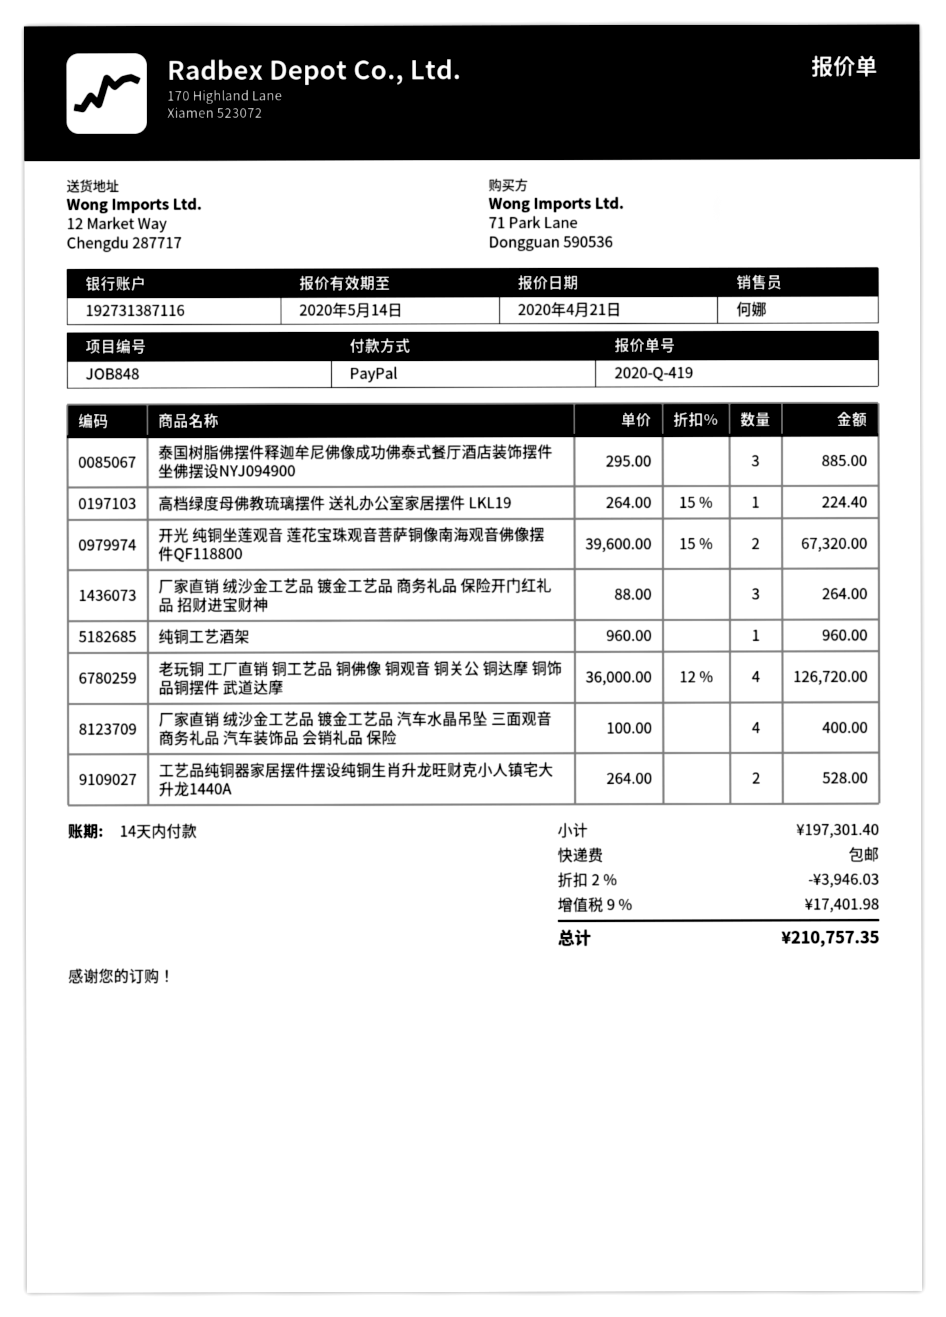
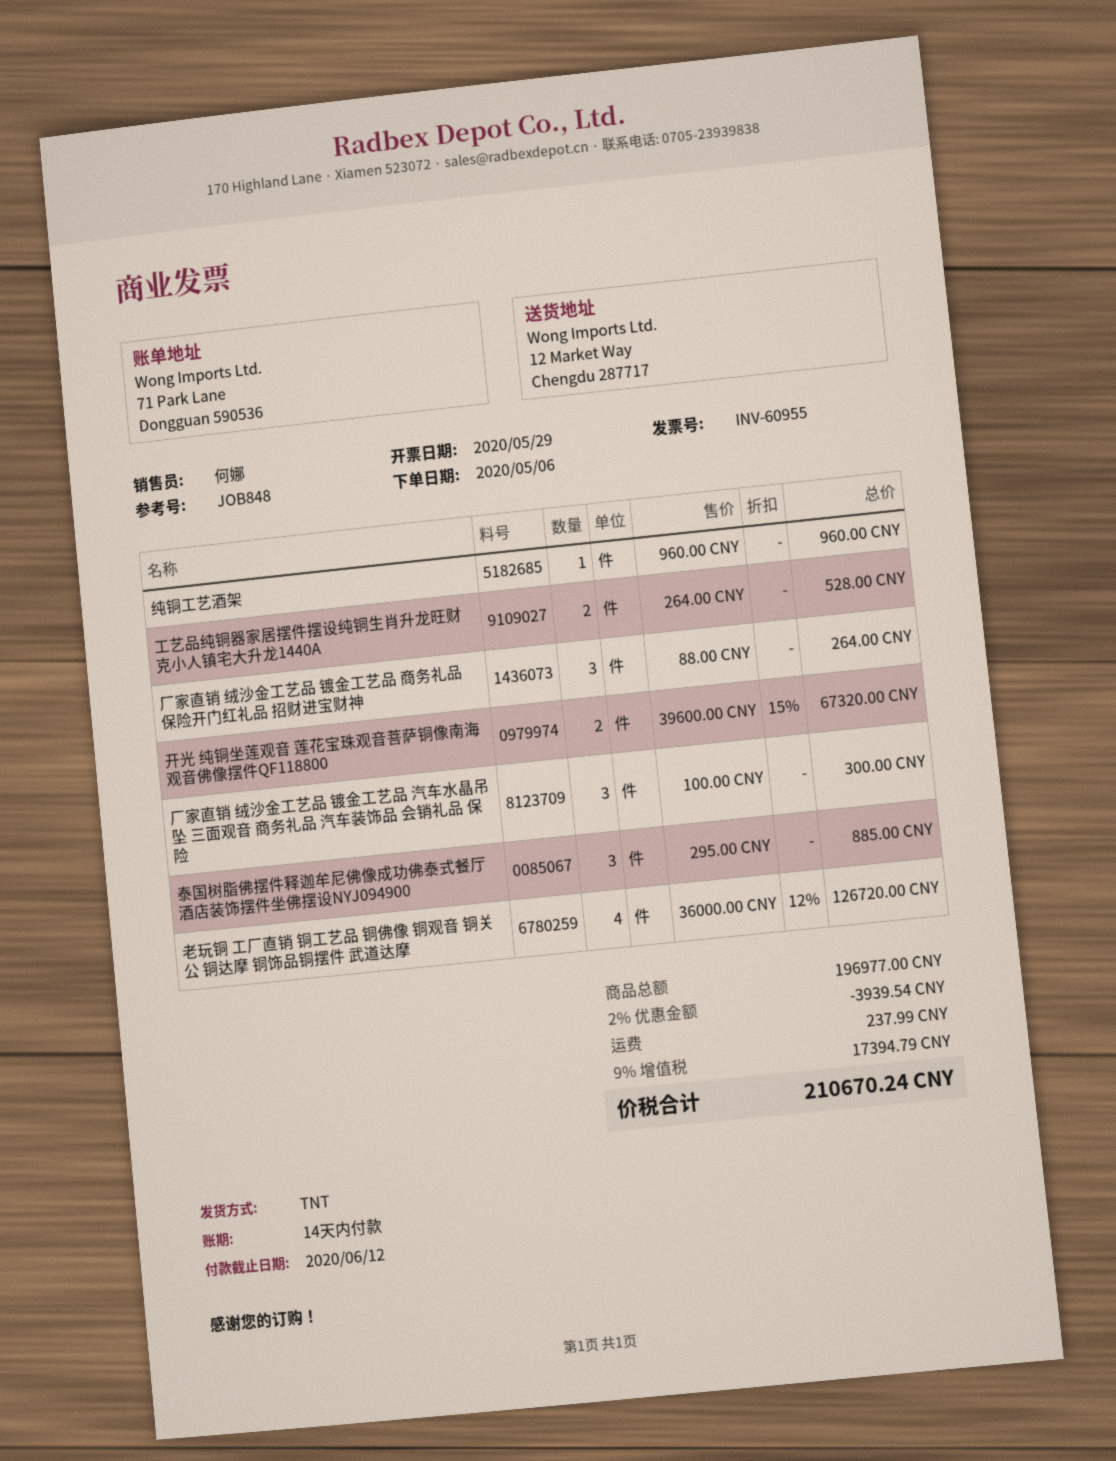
高档绿度母佛教琉璃摆件 送礼办公室家居摆件 LKL19: 1 x 264.00 - 15% = 224.40 -> none
厂家直销 绒沙金工艺品 镀金工艺品 汽车水晶吊坠 三面观音 商务礼品 汽车装饰品 会销礼品 保险: 4 x 100.00 = 400.00 -> 3 x 100.00 = 300.00
subtotal: 197301.40 -> 196977.00
discount: 2% = 3946.03 -> 2% = 3939.54
shipping: 0.00 -> 237.99
tax: 9% = 17401.98 -> 9% = 17394.79
total: 210757.35 -> 210670.24

